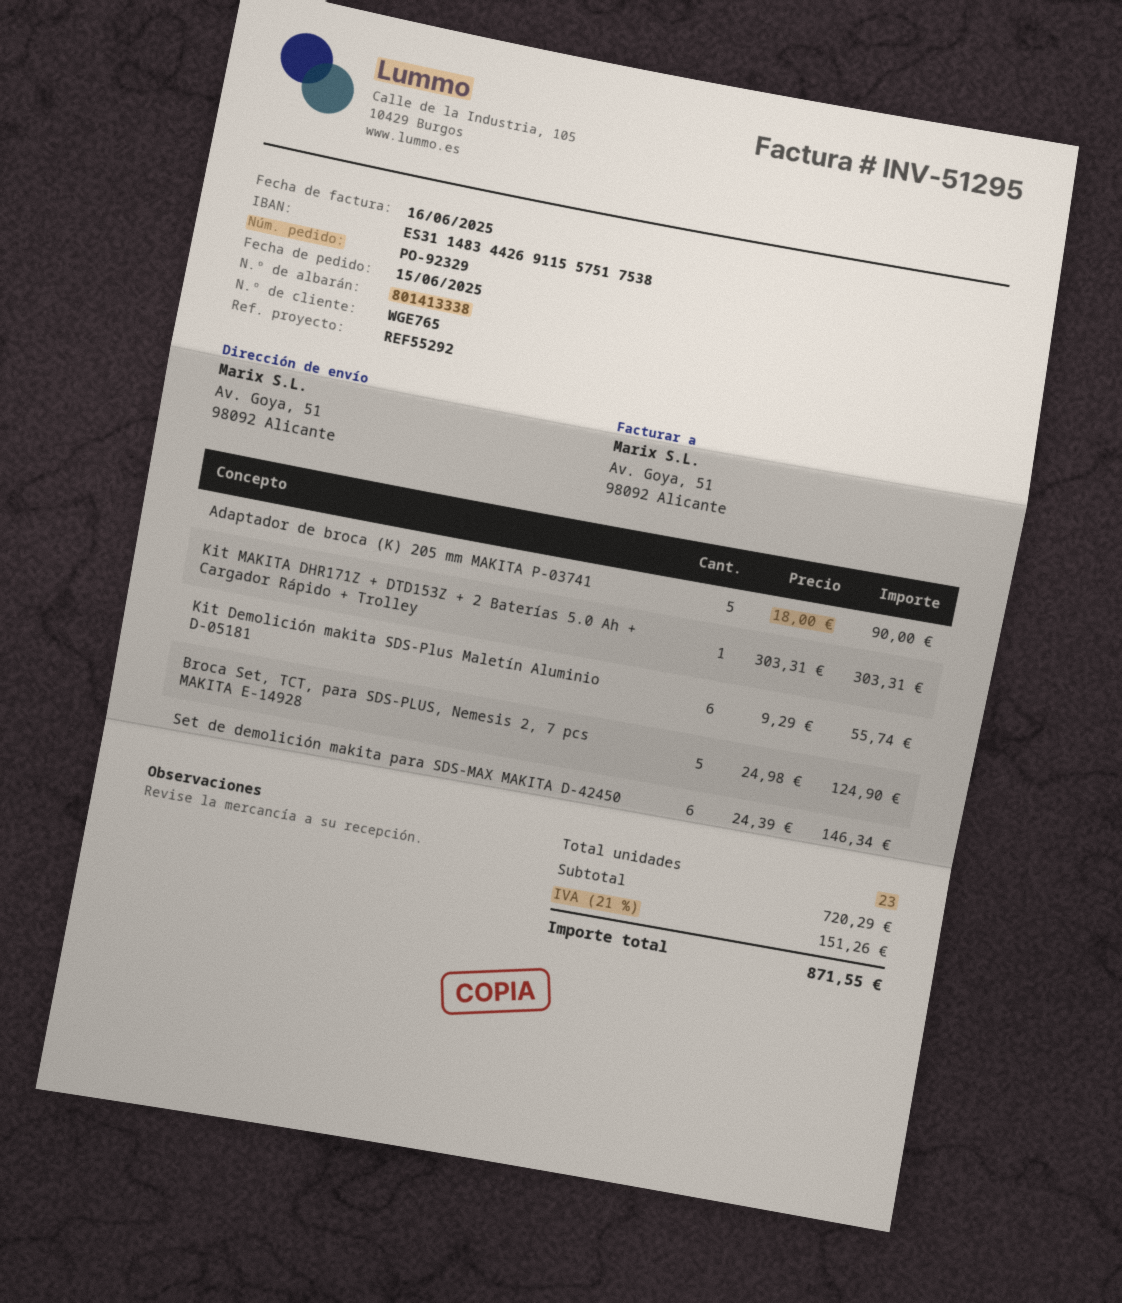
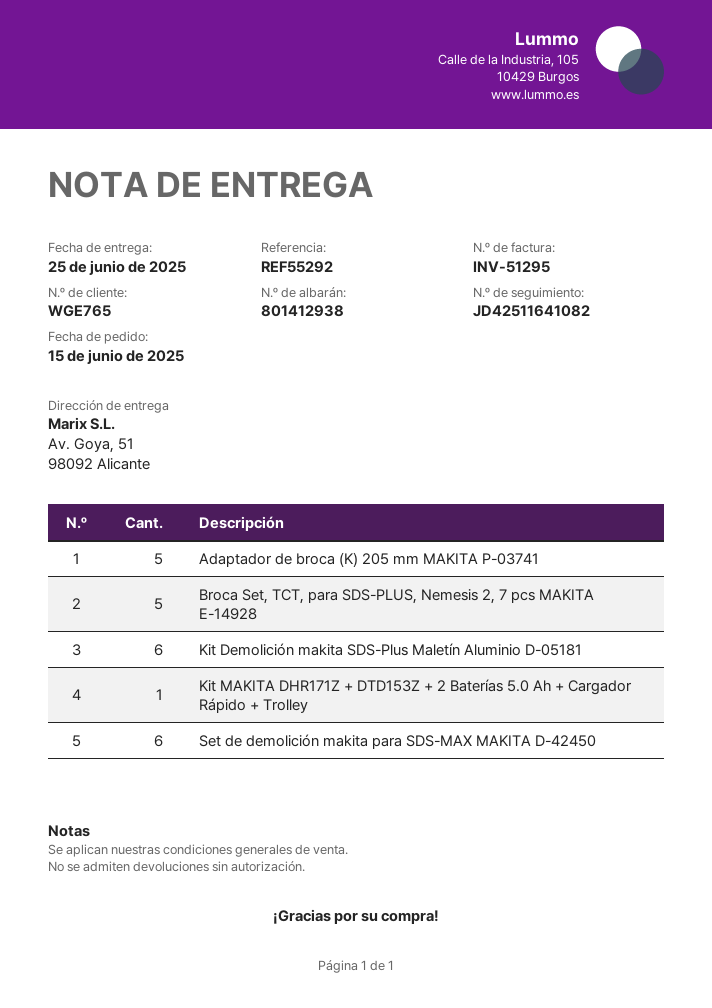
delivery note number: 801413338 -> 801412938

